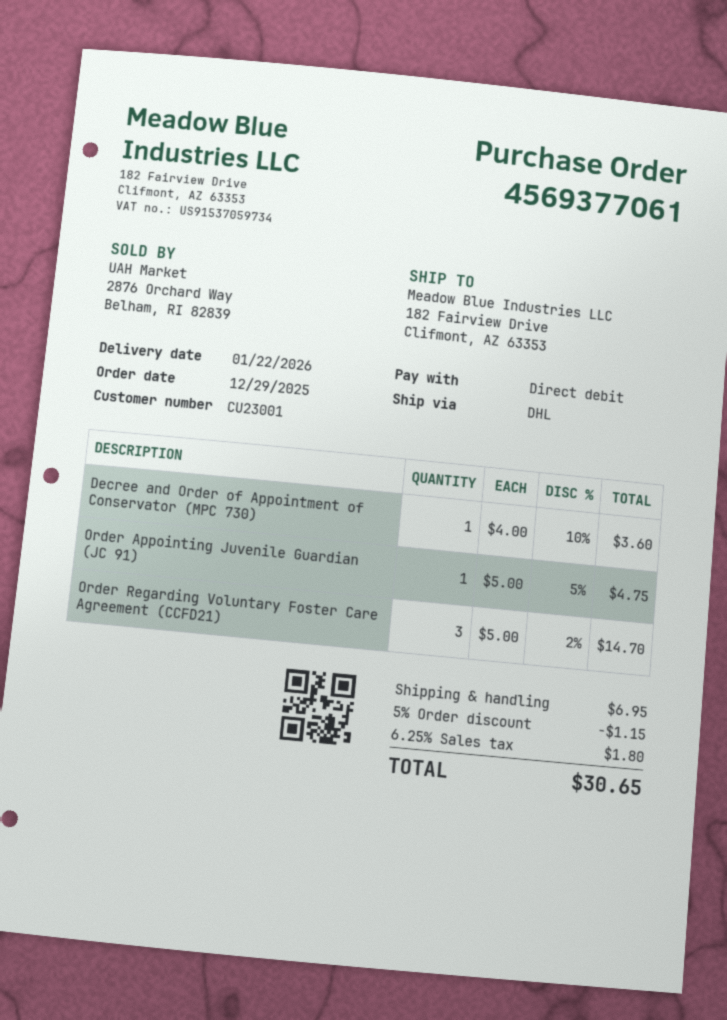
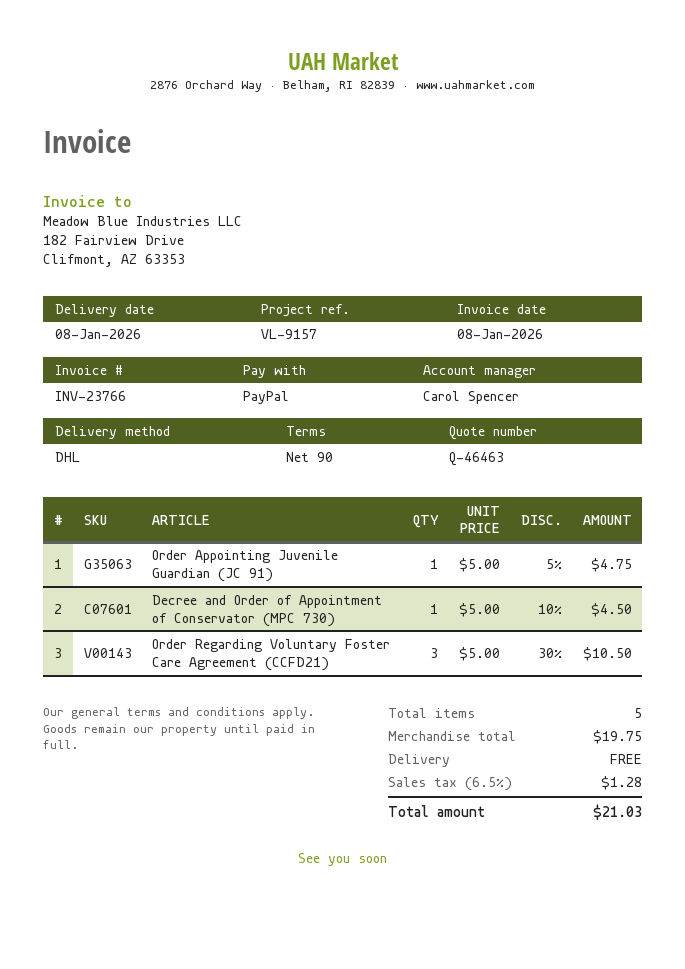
delivery date: 2026-01-22 -> 2026-01-08
payment method: direct debit -> PayPal
Decree and Order of Appointment of Conservator (MPC 730): 1 x 4.00 - 10% = 3.60 -> 1 x 5.00 - 10% = 4.50
Order Regarding Voluntary Foster Care Agreement (CCFD21): 3 x 5.00 - 2% = 14.70 -> 3 x 5.00 - 30% = 10.50
discount: 5% = 1.15 -> none
shipping: 6.95 -> 0.00
tax: 6.25% = 1.80 -> 6.5% = 1.28
total: 30.65 -> 21.03

